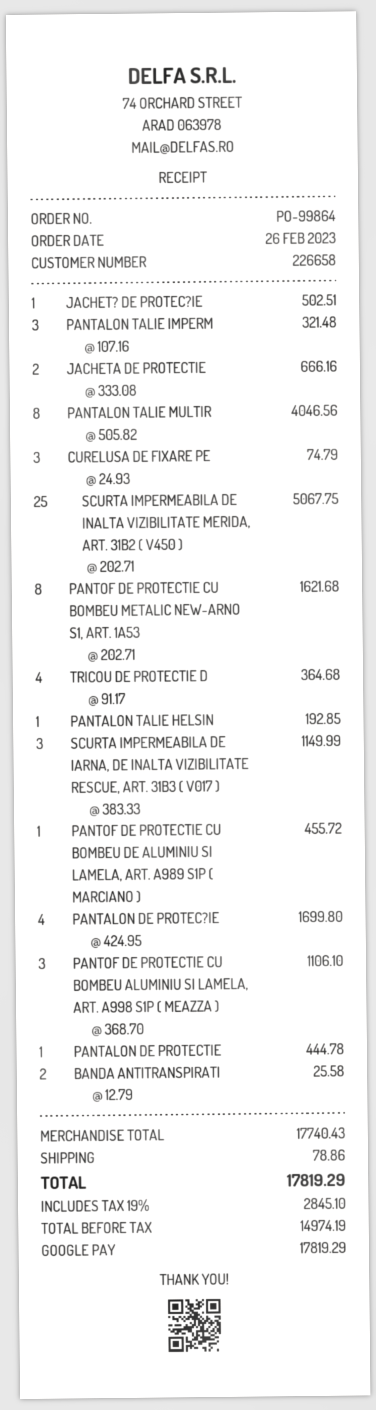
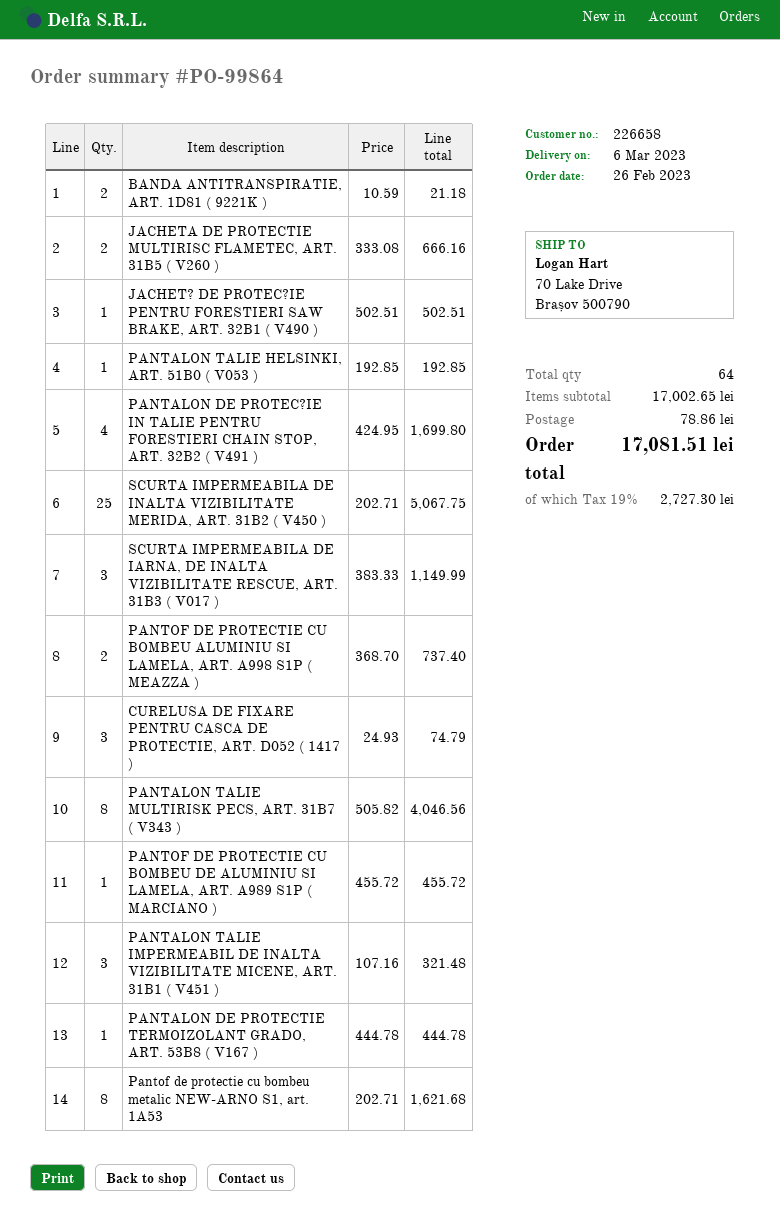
TRICOU DE PROTECTIE D: 4 x 91.17 = 364.68 -> none
PANTOF DE PROTECTIE CU BOMBEU ALUMINIU SI LAMELA, ART. A998 S1P ( MEAZZA ): 3 x 368.70 = 1106.10 -> 2 x 368.70 = 737.40
BANDA ANTITRANSPIRATI: 2 x 12.79 = 25.58 -> 2 x 10.59 = 21.18
subtotal: 17740.43 -> 17002.65
tax: 19% = 2845.10 -> 19% = 2727.30
total: 17819.29 -> 17081.51

